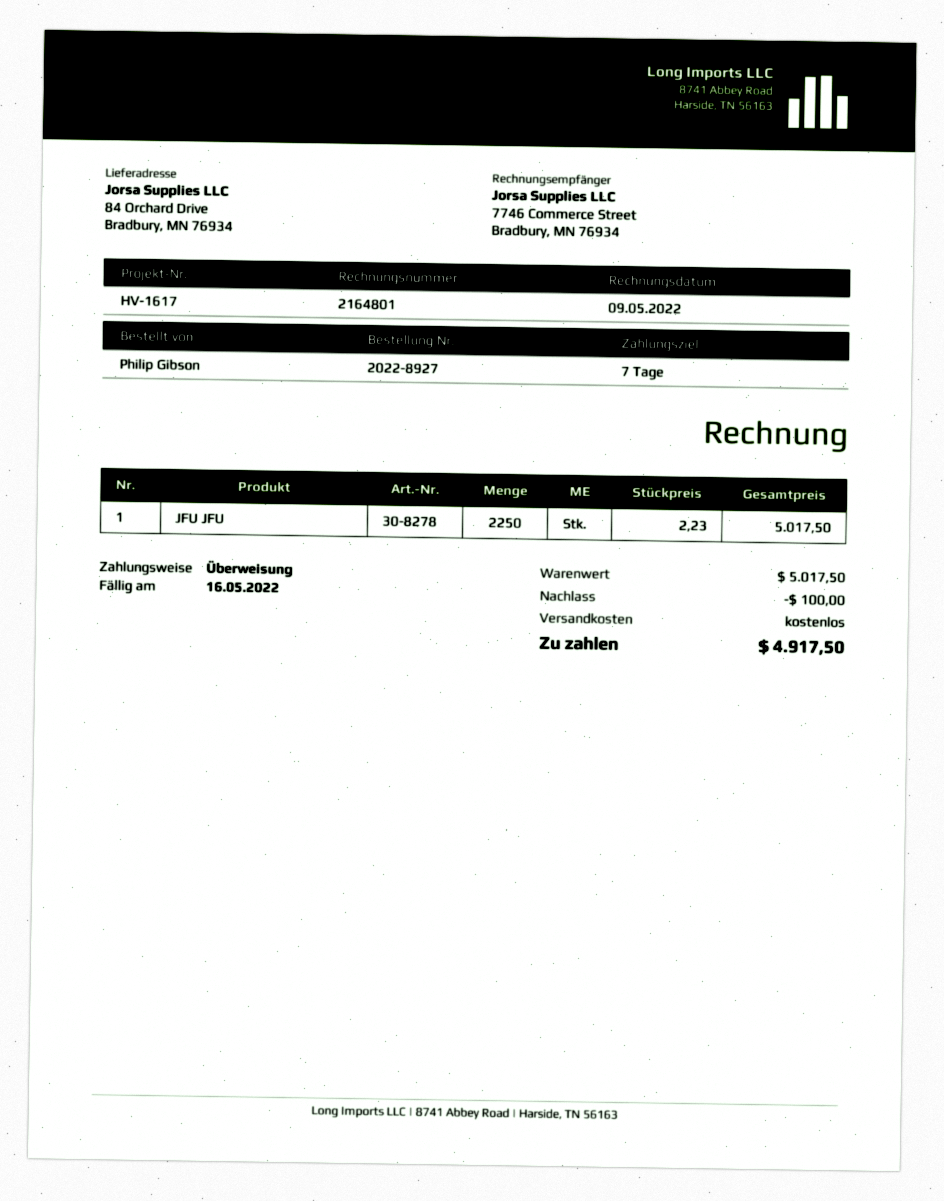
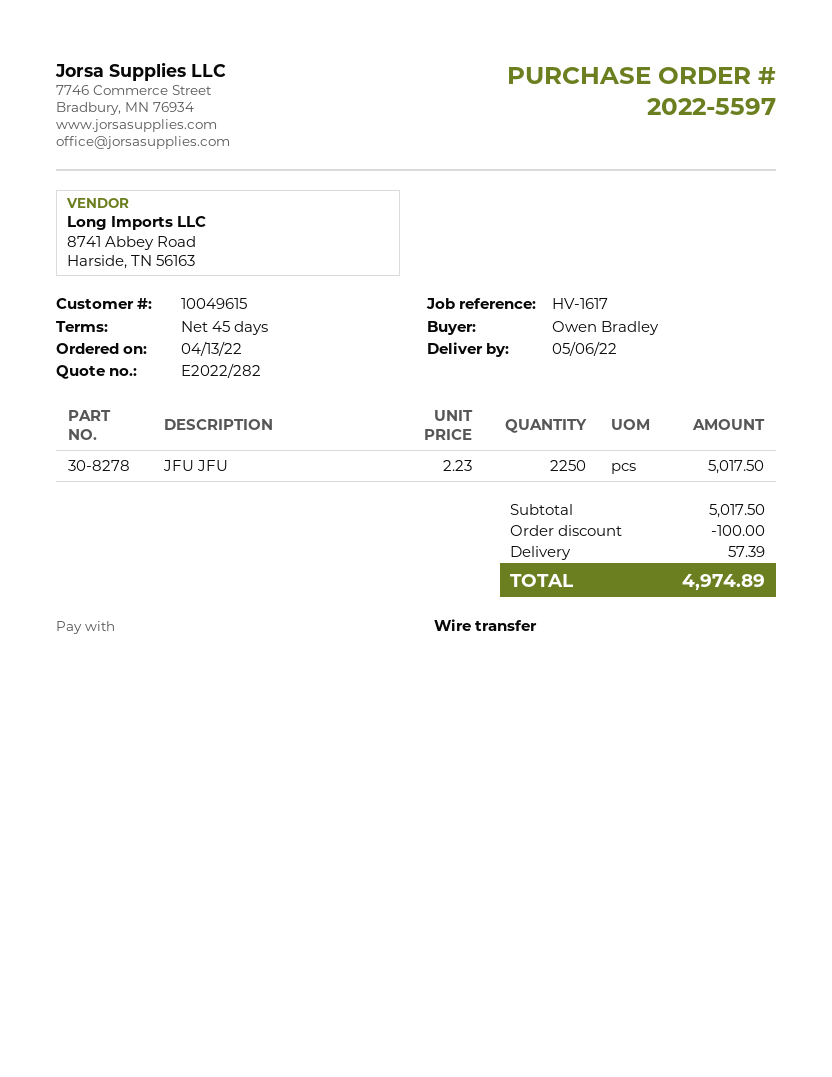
order number: 2022-8927 -> 2022-5597
payment terms: 7 days -> 45 days
ordered by: Philip Gibson -> Owen Bradley
shipping: 0.00 -> 57.39
total: 4917.50 -> 4974.89

